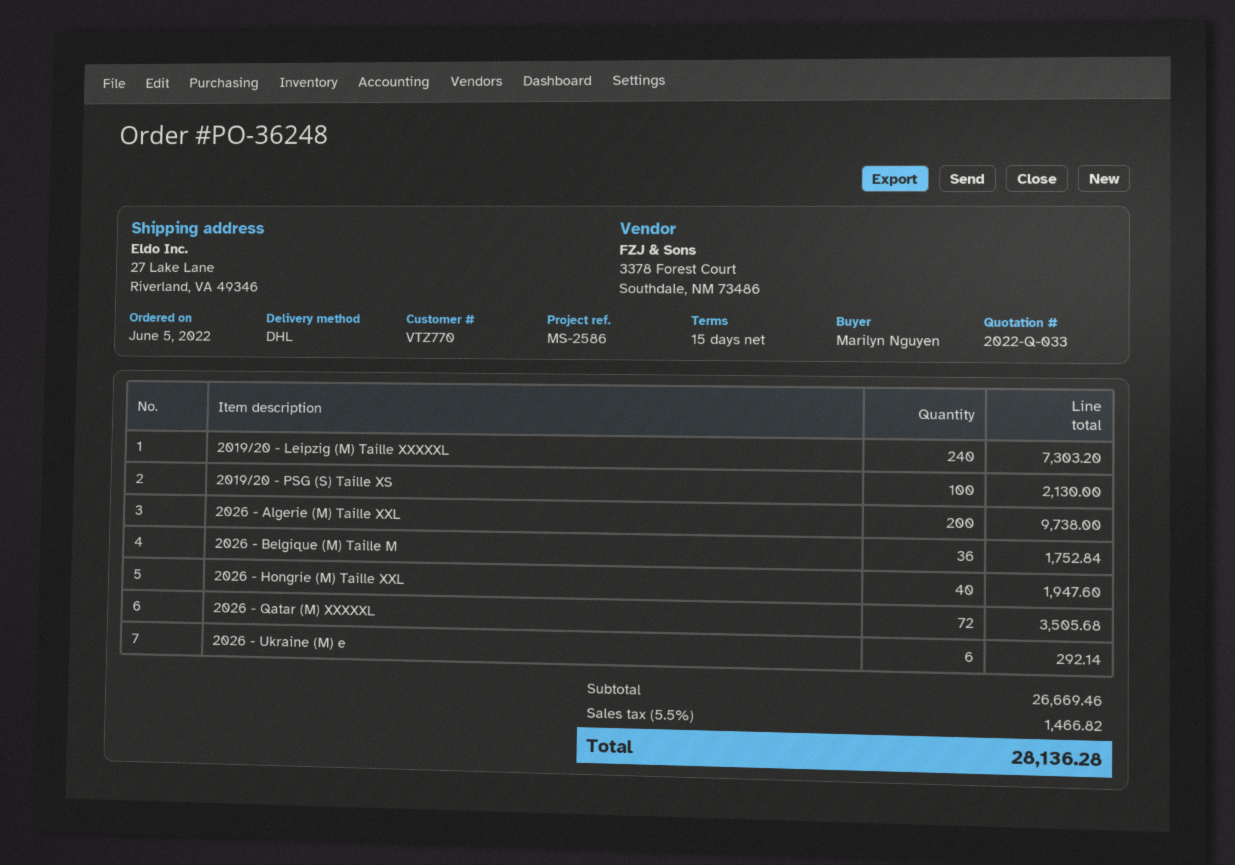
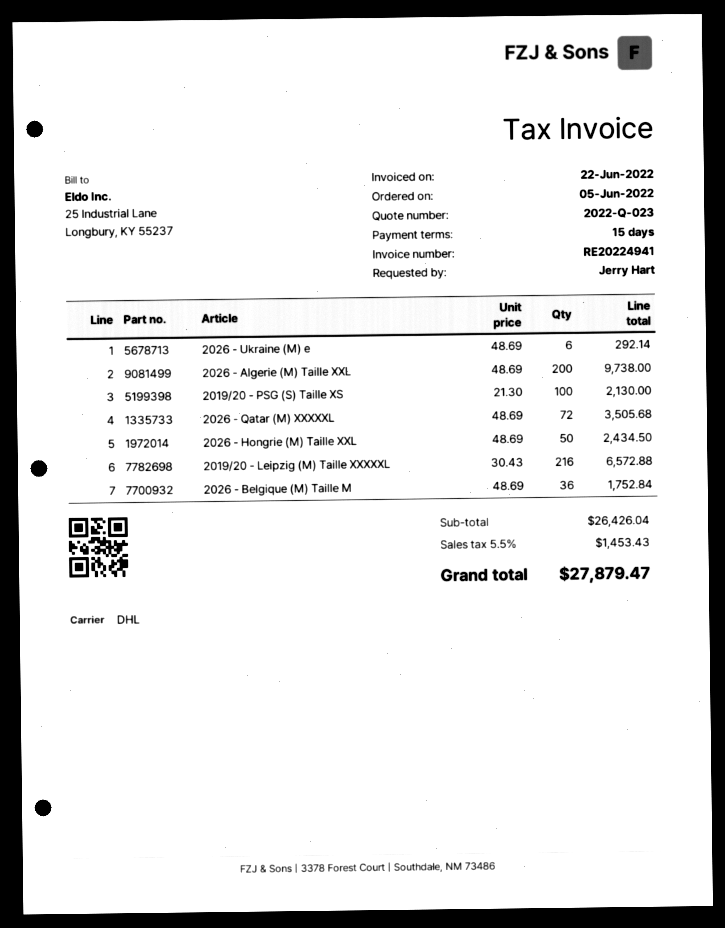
quote number: 2022-Q-033 -> 2022-Q-023
ordered by: Marilyn Nguyen -> Jerry Hart
2019/20 - Leipzig (M) Taille XXXXXL: 240 for 7303.20 -> 216 for 6572.88
2026 - Hongrie (M) Taille XXL: 40 for 1947.60 -> 50 for 2434.50
subtotal: 26669.46 -> 26426.04
tax: 5.5% = 1466.82 -> 5.5% = 1453.43
total: 28136.28 -> 27879.47

